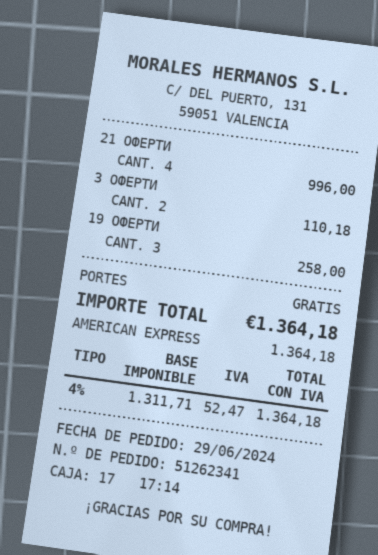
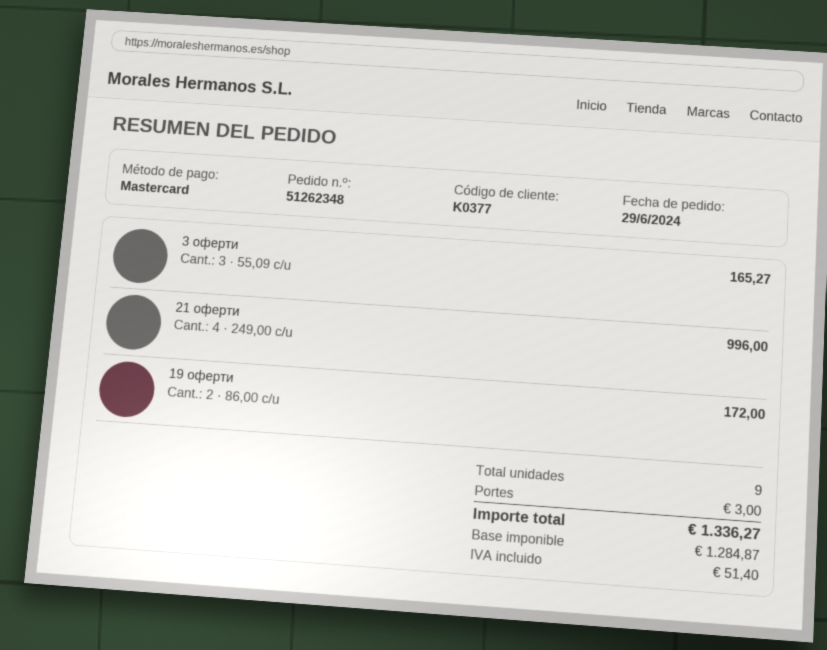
order number: 51262341 -> 51262348
payment method: American Express -> Mastercard
3 ОФЕРТИ: 2 for 110.18 -> 3 for 165.27
19 ОФЕРТИ: 3 for 258.00 -> 2 for 172.00
shipping: 0.00 -> 3.00
net: 1311.71 -> 1284.87
tax: 52.47 -> 51.40
total: 1364.18 -> 1336.27

